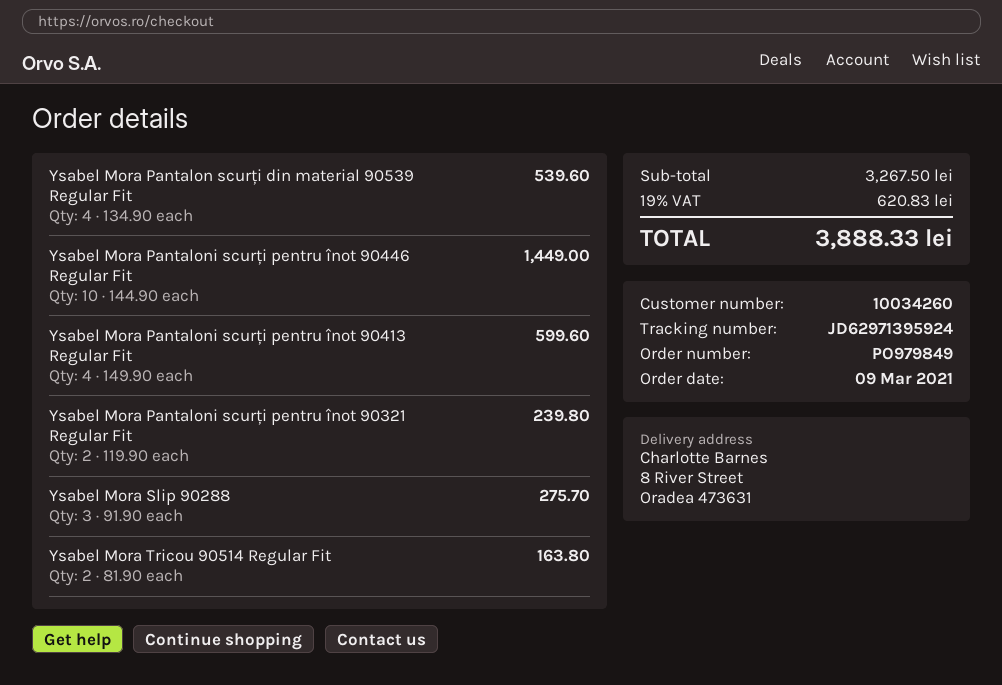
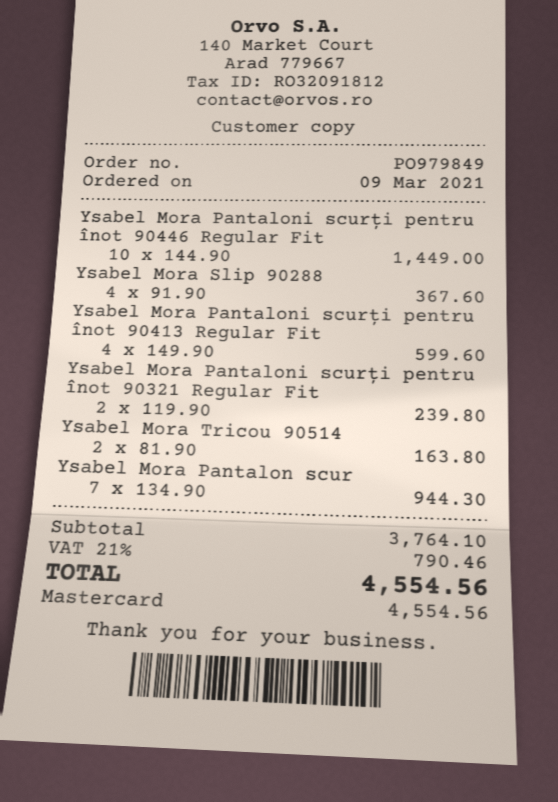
Ysabel Mora Pantalon scurți din material 90539 Regular Fit: 4 x 134.90 = 539.60 -> 7 x 134.90 = 944.30
Ysabel Mora Slip 90288: 3 x 91.90 = 275.70 -> 4 x 91.90 = 367.60
subtotal: 3267.50 -> 3764.10
tax: 19% = 620.83 -> 21% = 790.46
total: 3888.33 -> 4554.56

